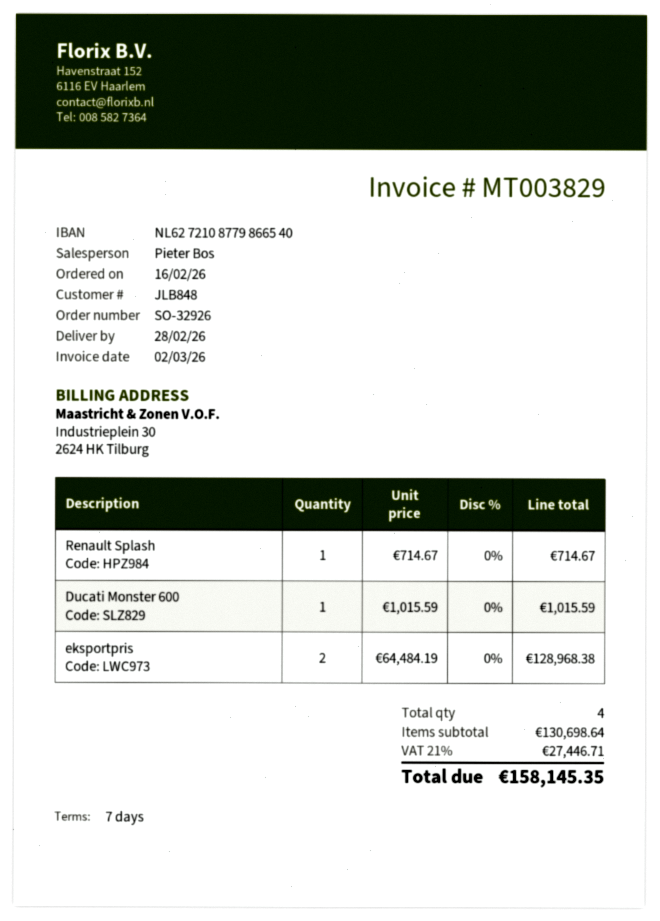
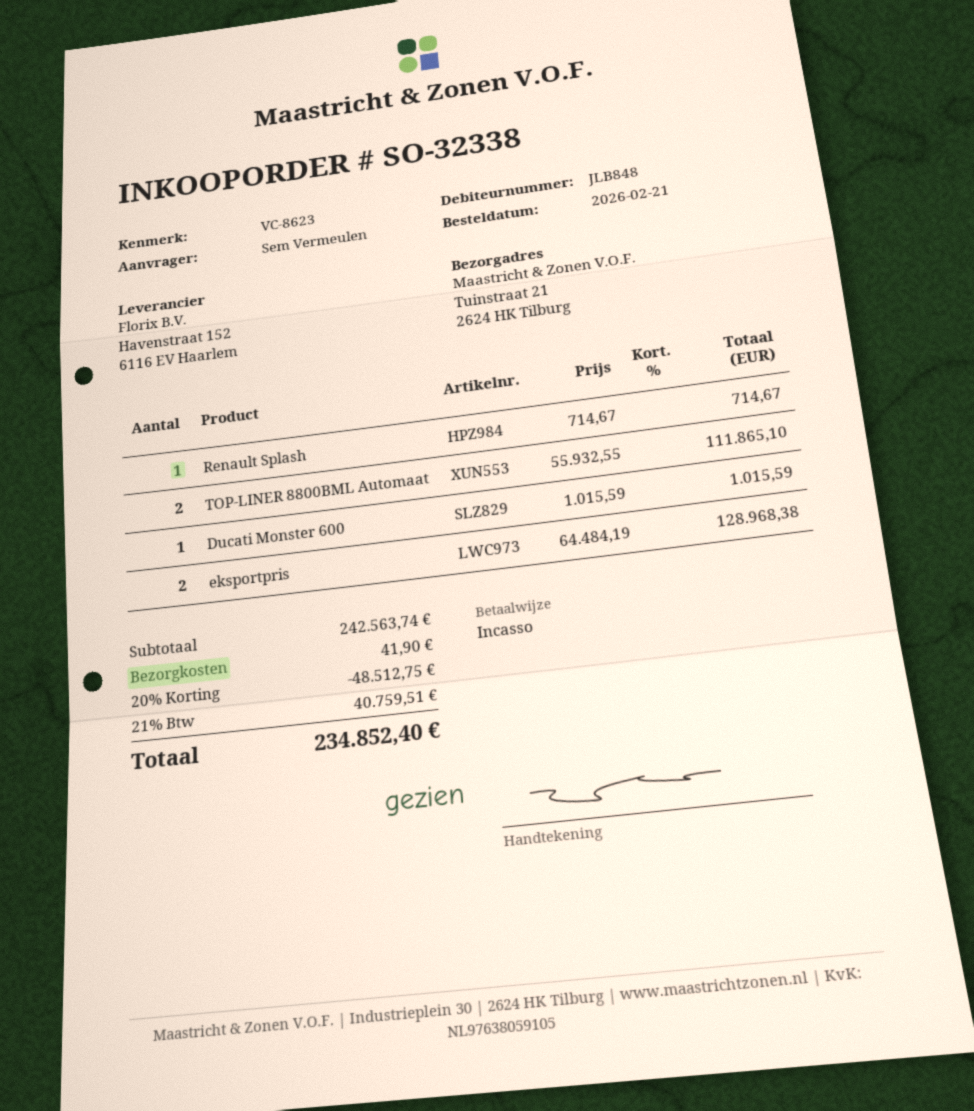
order number: SO-32926 -> SO-32338
order date: 2026-02-16 -> 2026-02-21
TOP-LINER 8800BML Automaat: none -> 2 x 55932.55 = 111865.10
subtotal: 130698.64 -> 242563.74
discount: none -> 20% = 48512.75
shipping: none -> 41.90
tax: 21% = 27446.71 -> 21% = 40759.51
total: 158145.35 -> 234852.40

